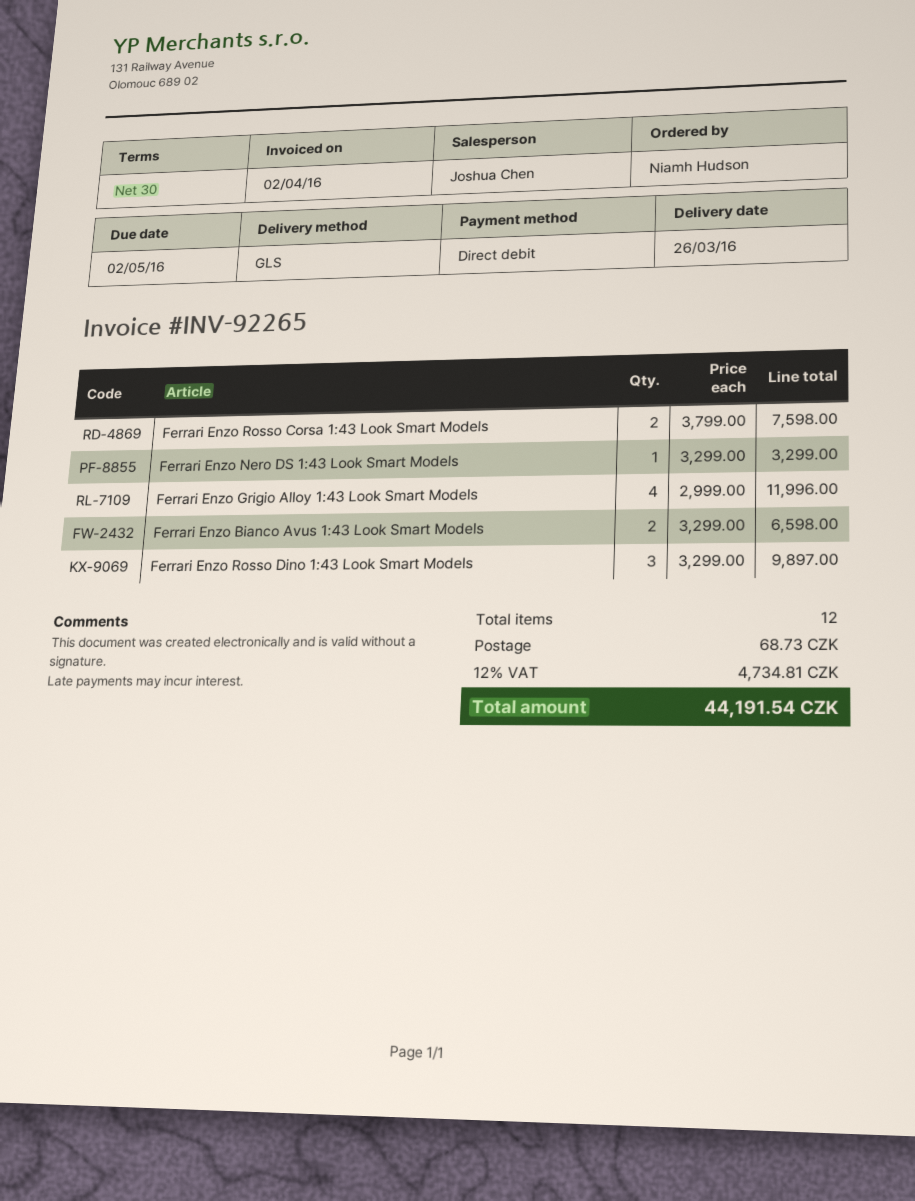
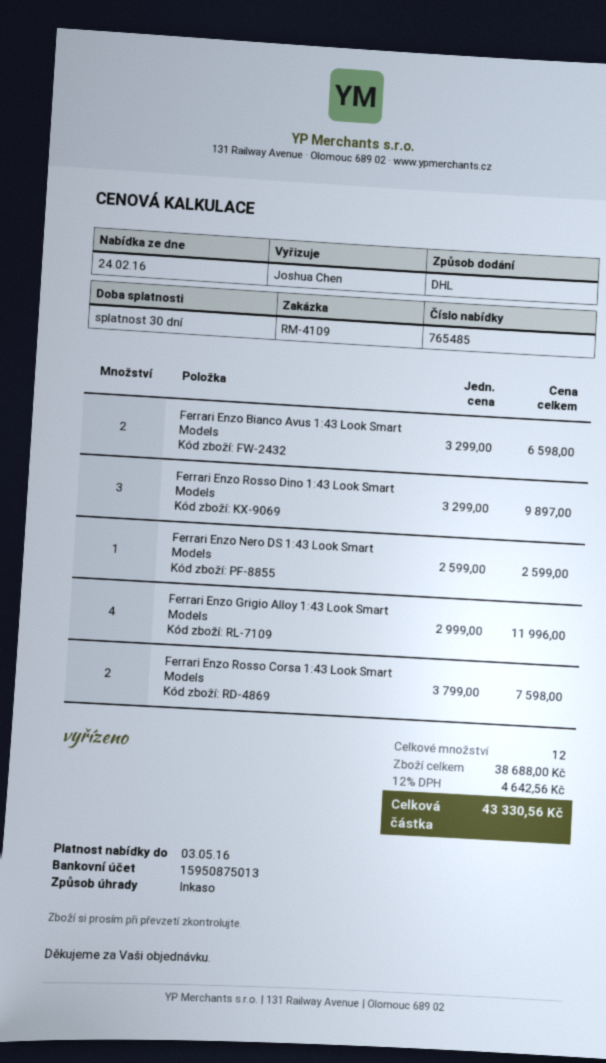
shipping method: GLS -> DHL
Ferrari Enzo Nero DS 1:43 Look Smart Models: 1 x 3299.00 = 3299.00 -> 1 x 2599.00 = 2599.00
shipping: 68.73 -> none
tax: 12% = 4734.81 -> 12% = 4642.56
total: 44191.54 -> 43330.56

